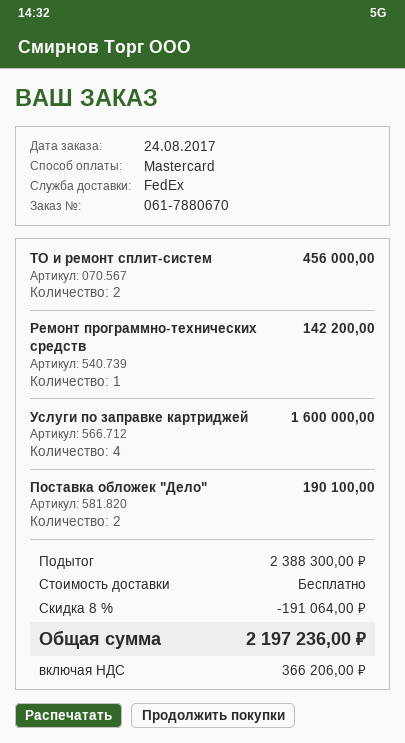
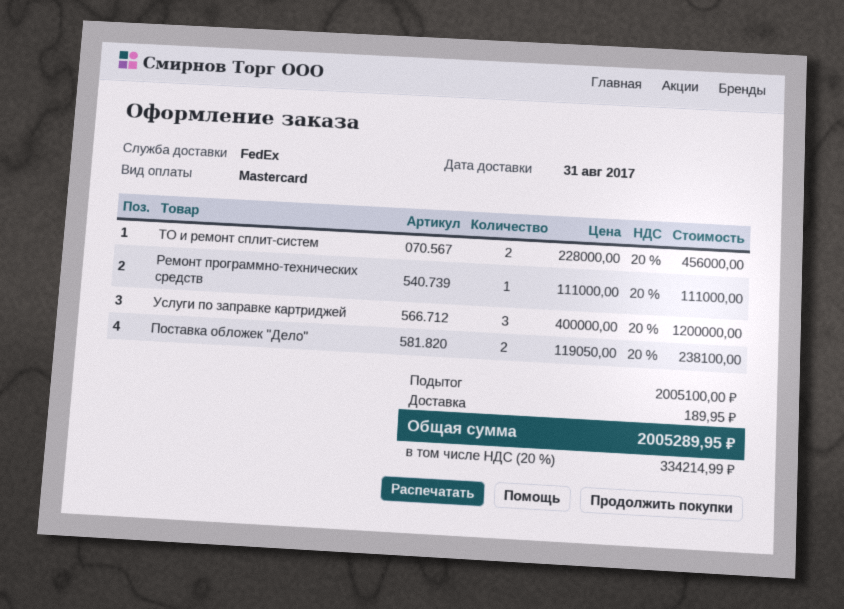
Ремонт программно-технических средств: 1 for 142200.00 -> 1 for 111000.00
Услуги по заправке картриджей: 4 for 1600000.00 -> 3 for 1200000.00
Поставка обложек "Дело": 2 for 190100.00 -> 2 for 238100.00
subtotal: 2388300.00 -> 2005100.00
discount: 8% = 191064.00 -> none
shipping: 0.00 -> 189.95
tax: 366206.00 -> 334214.99
total: 2197236.00 -> 2005289.95

